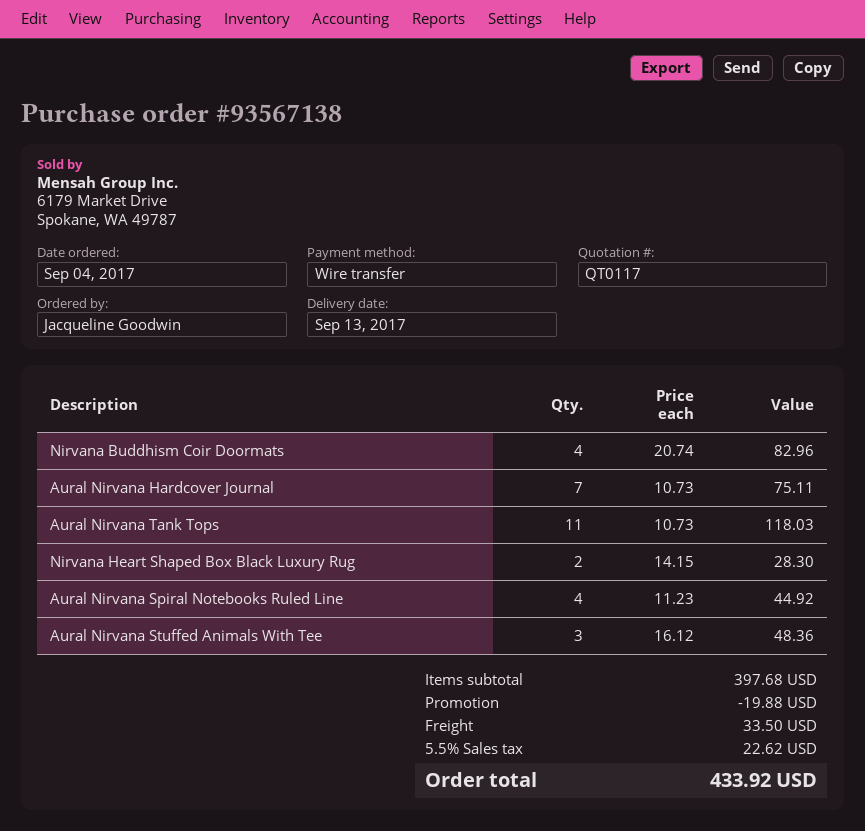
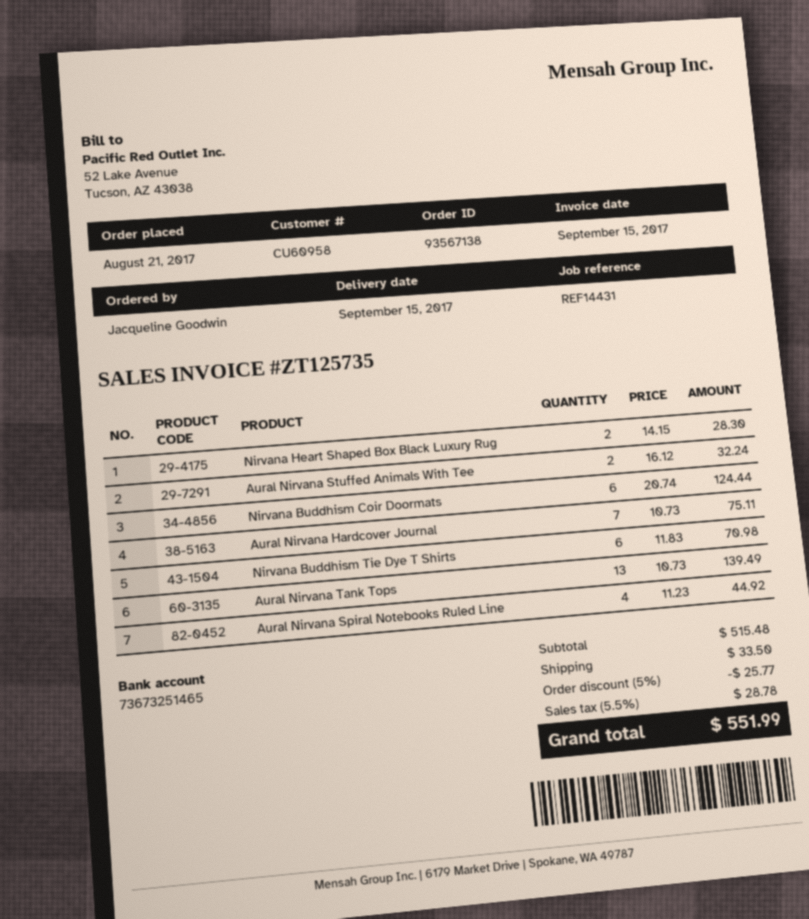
order date: 2017-09-04 -> 2017-08-21
delivery date: 2017-09-13 -> 2017-09-15
Nirvana Buddhism Coir Doormats: 4 x 20.74 = 82.96 -> 6 x 20.74 = 124.44
Aural Nirvana Tank Tops: 11 x 10.73 = 118.03 -> 13 x 10.73 = 139.49
Aural Nirvana Stuffed Animals With Tee: 3 x 16.12 = 48.36 -> 2 x 16.12 = 32.24
Nirvana Buddhism Tie Dye T Shirts: none -> 6 x 11.83 = 70.98
subtotal: 397.68 -> 515.48
discount: 19.88 -> 25.77
tax: 5.5% = 22.62 -> 5.5% = 28.78
total: 433.92 -> 551.99

